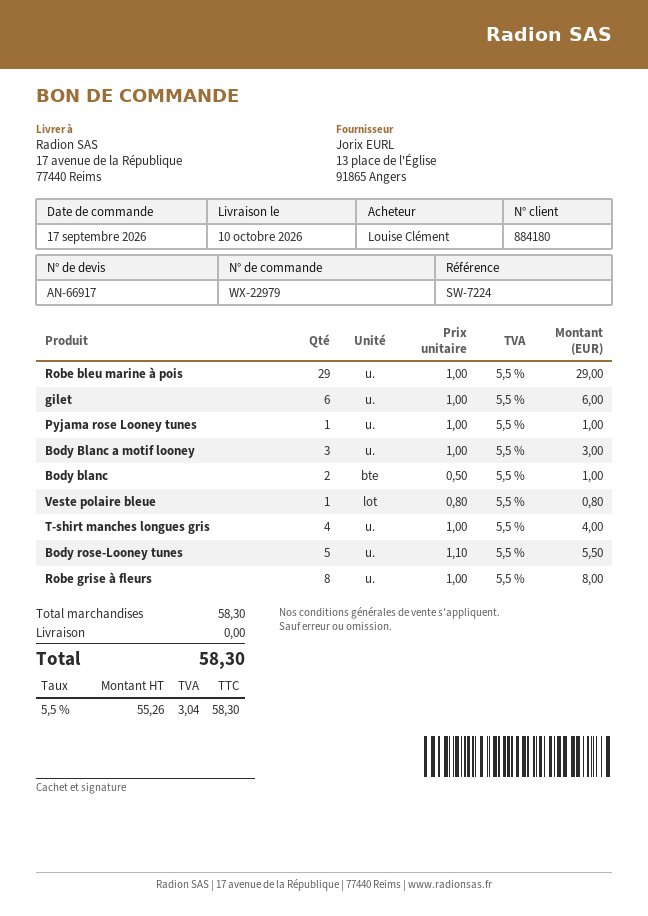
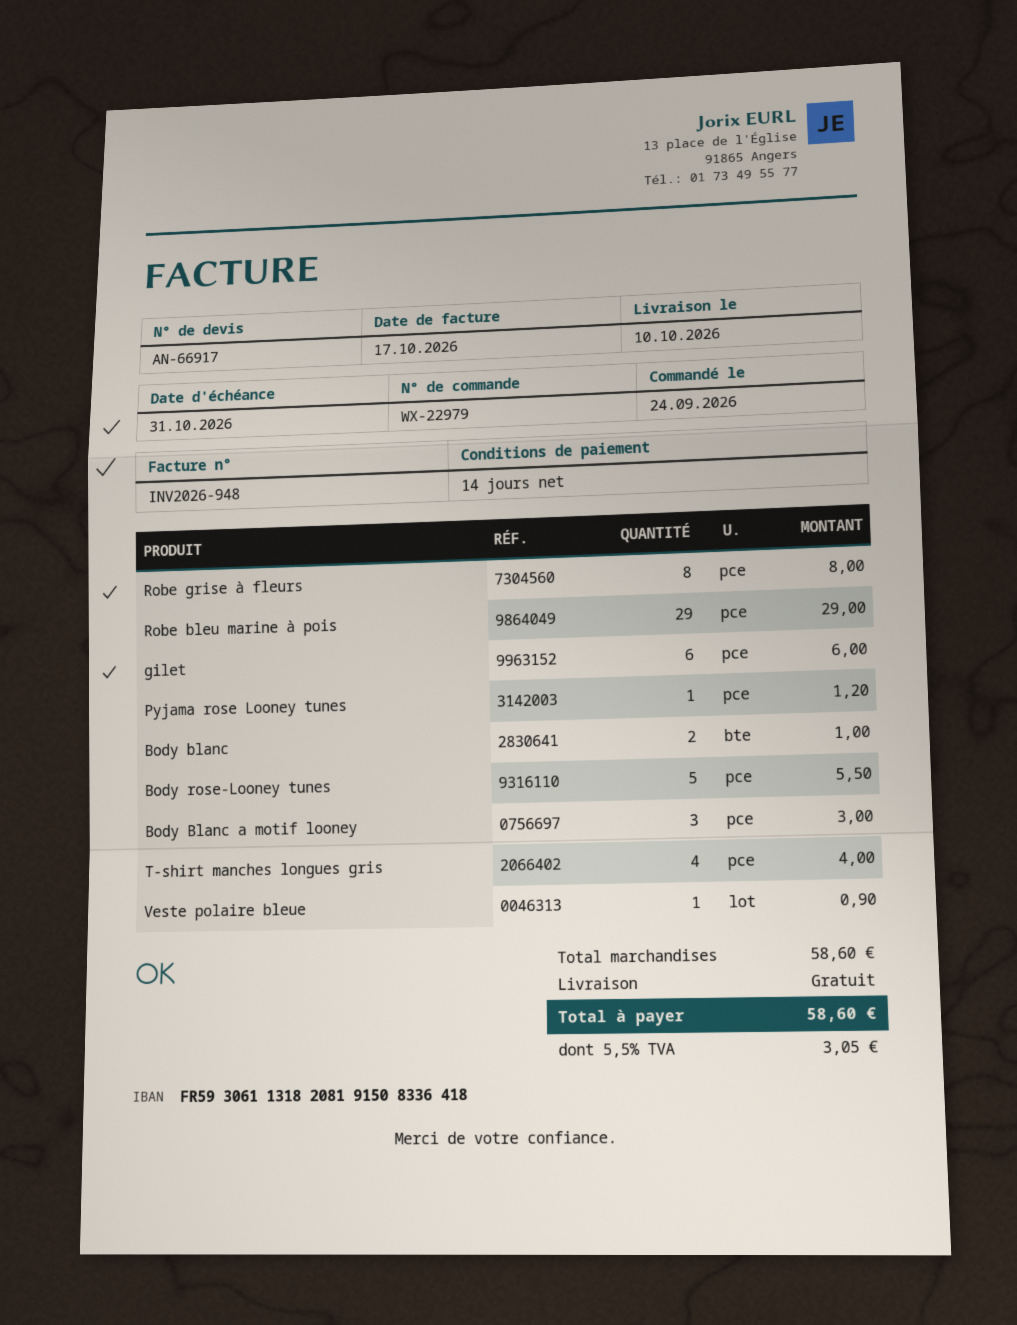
order date: 2026-09-17 -> 2026-09-24
Pyjama rose Looney tunes: 1 for 1.00 -> 1 for 1.20
Veste polaire bleue: 1 for 0.80 -> 1 for 0.90
subtotal: 58.30 -> 58.60
tax: 5.5% = 3.04 -> 5.5% = 3.05
total: 58.30 -> 58.60

